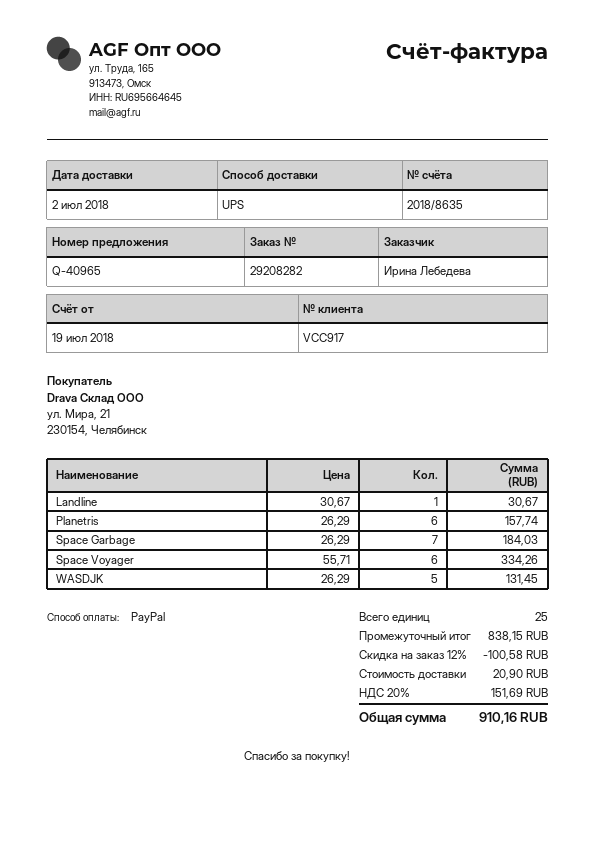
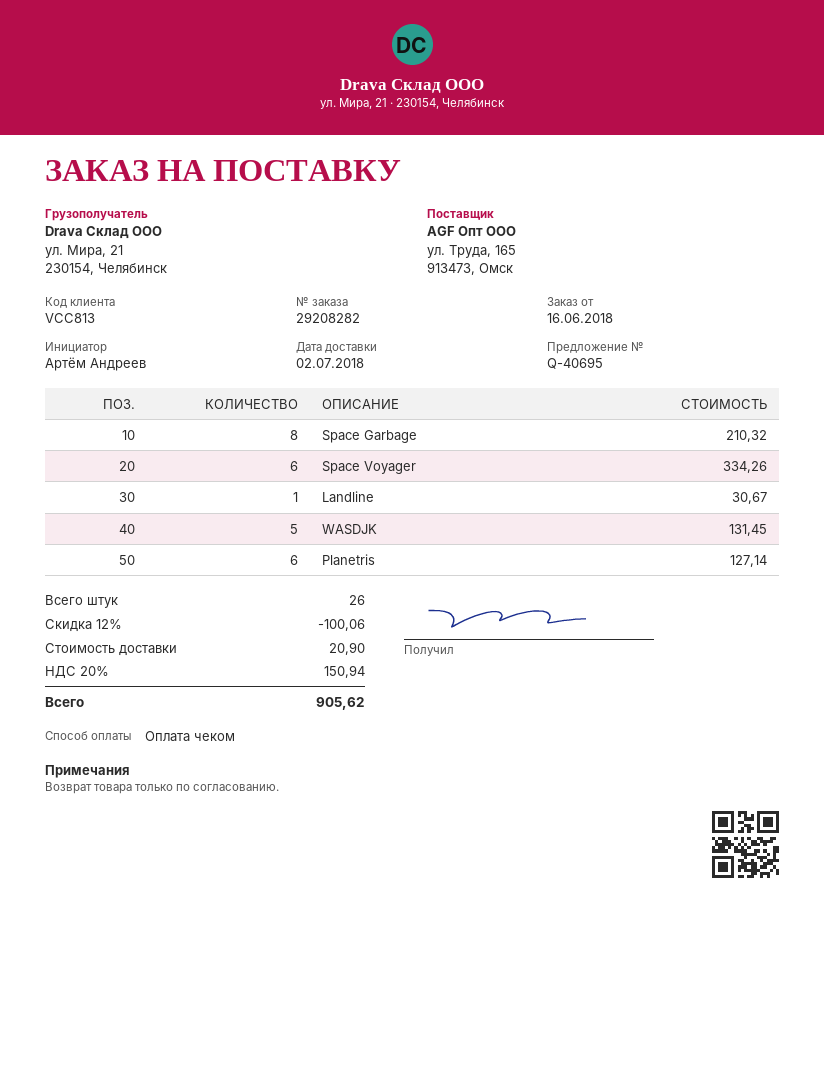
quote number: Q-40965 -> Q-40695
customer number: VCC917 -> VCC813
ordered by: Ирина Лебедева -> Артём Андреев
payment method: PayPal -> cheque
Planetris: 6 for 157.74 -> 6 for 127.14
Space Garbage: 7 for 184.03 -> 8 for 210.32
total quantity: 25 -> 26
discount: 12% = 100.58 -> 12% = 100.06
tax: 20% = 151.69 -> 20% = 150.94
total: 910.16 -> 905.62

